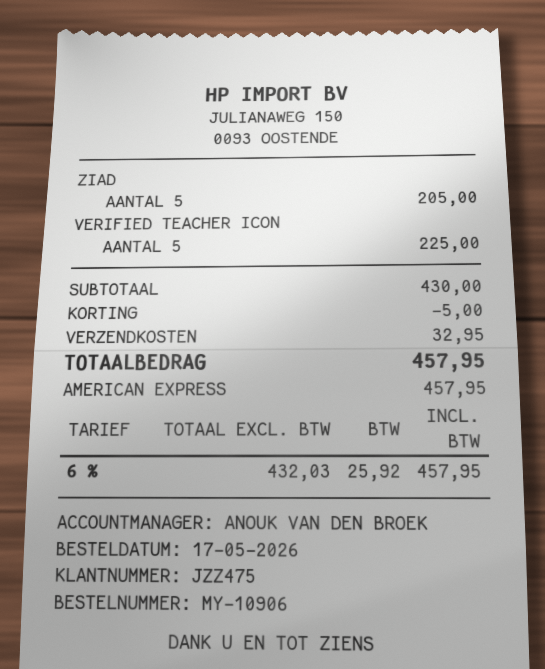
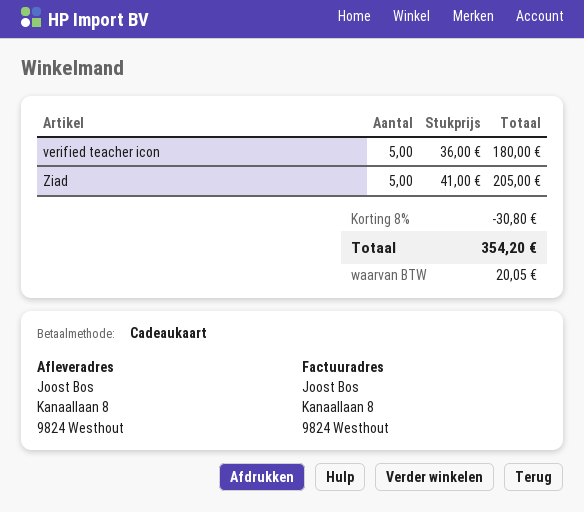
payment method: American Express -> gift card
VERIFIED TEACHER ICON: 5 for 225.00 -> 5 for 180.00
discount: 5.00 -> 30.80
shipping: 32.95 -> none
tax: 25.92 -> 20.05
total: 457.95 -> 354.20

